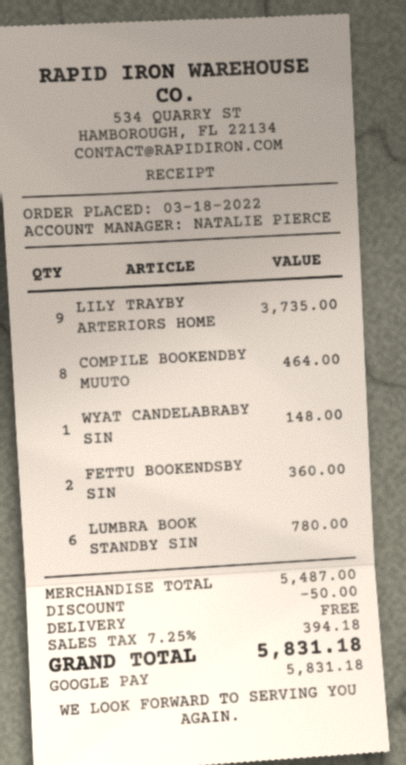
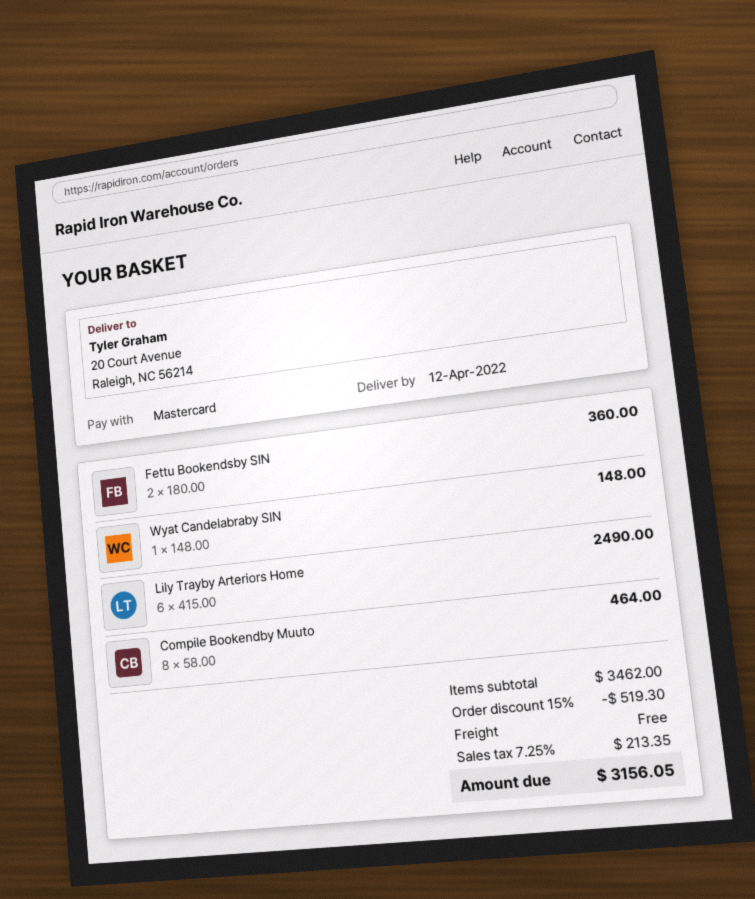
payment method: Google Pay -> Mastercard
LILY TRAYBY ARTERIORS HOME: 9 for 3735.00 -> 6 for 2490.00
LUMBRA BOOK STANDBY SIN: 6 for 780.00 -> none
subtotal: 5487.00 -> 3462.00
discount: 50.00 -> 519.30
tax: 7.25% = 394.18 -> 7.25% = 213.35
total: 5831.18 -> 3156.05

